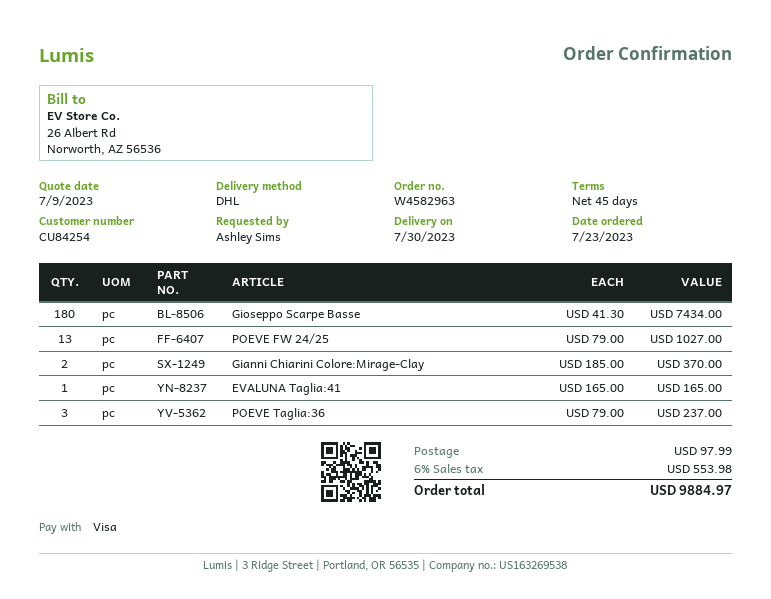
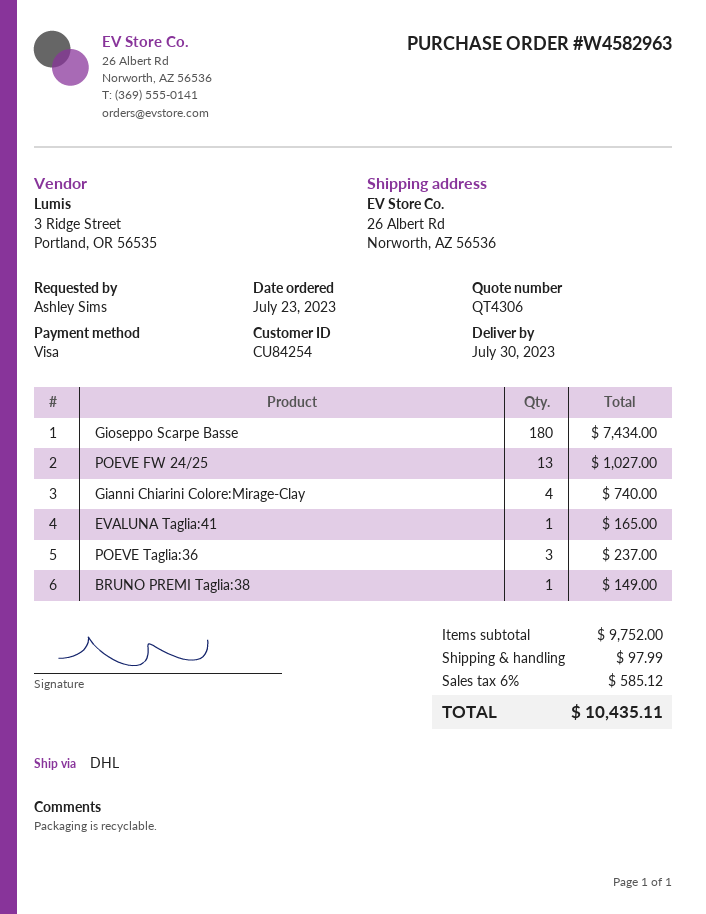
Gianni Chiarini Colore:Mirage-Clay: 2 for 370.00 -> 4 for 740.00
BRUNO PREMI Taglia:38: none -> 1 for 149.00
tax: 6% = 553.98 -> 6% = 585.12
total: 9884.97 -> 10435.11

